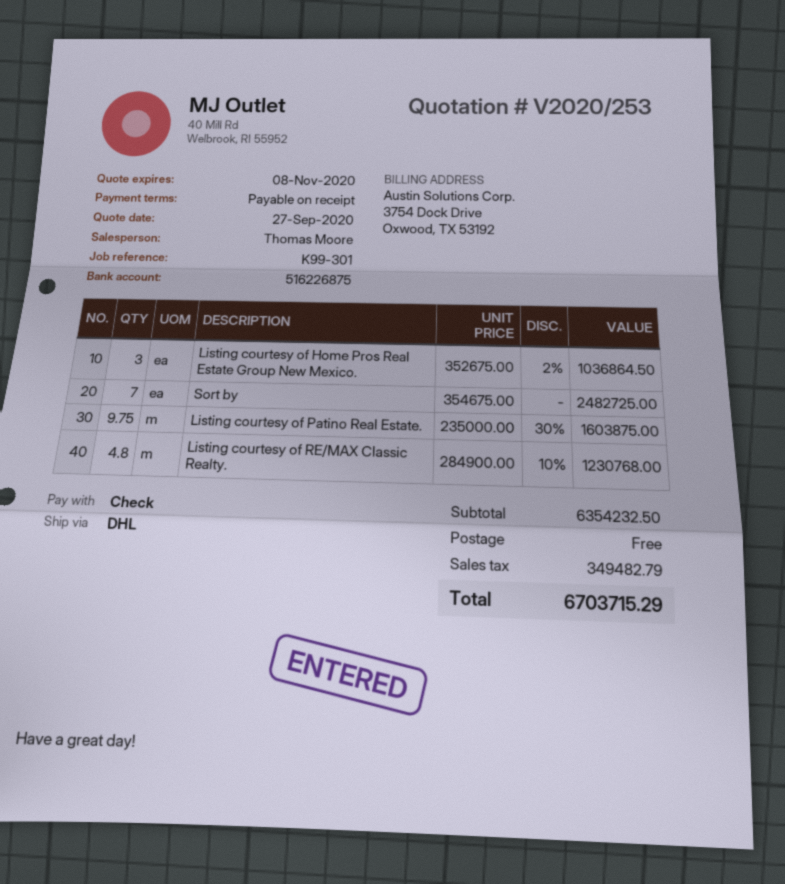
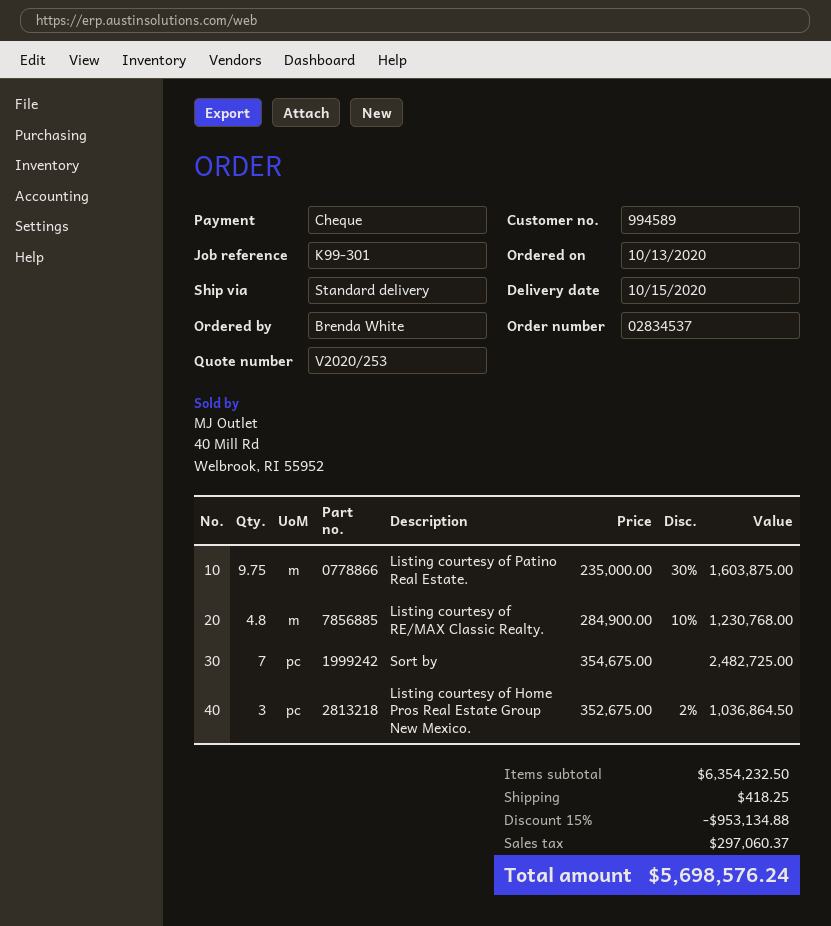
shipping method: DHL -> standard
discount: none -> 15% = 953134.88
shipping: 0.00 -> 418.25
tax: 349482.79 -> 297060.37
total: 6703715.29 -> 5698576.24

